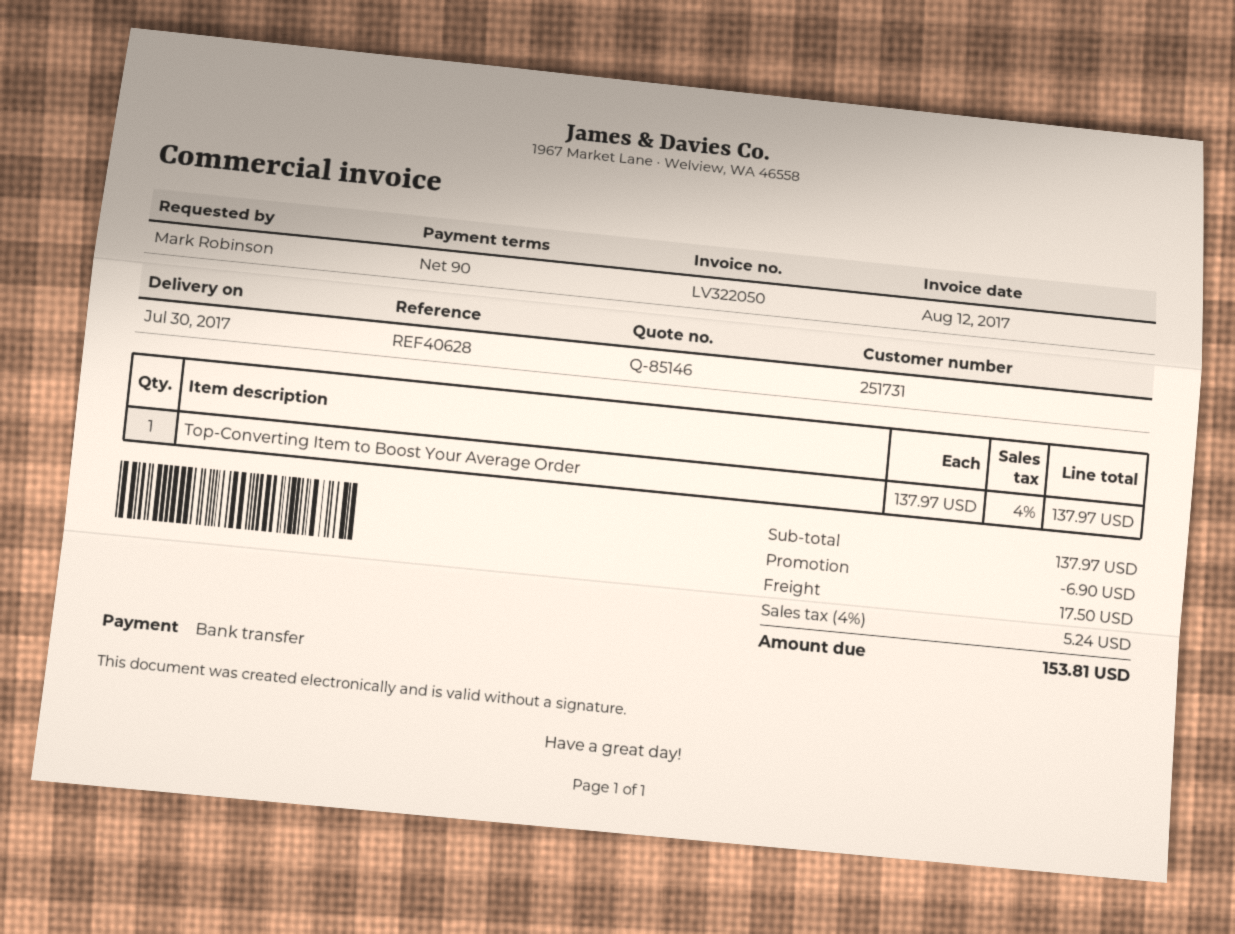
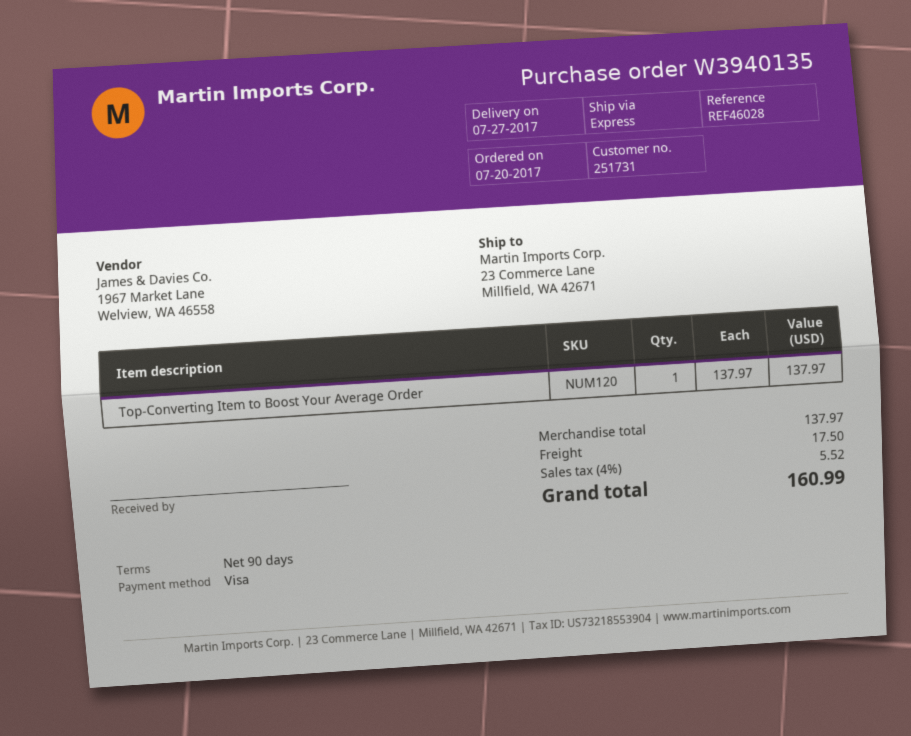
delivery date: 2017-07-30 -> 2017-07-27
reference: REF40628 -> REF46028
payment method: bank transfer -> Visa
discount: 6.90 -> none
tax: 4% = 5.24 -> 4% = 5.52
total: 153.81 -> 160.99

